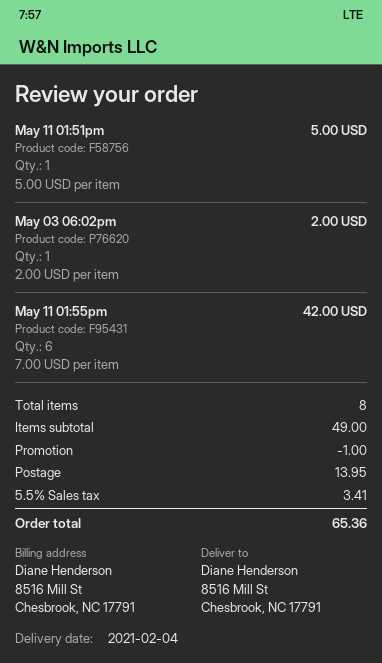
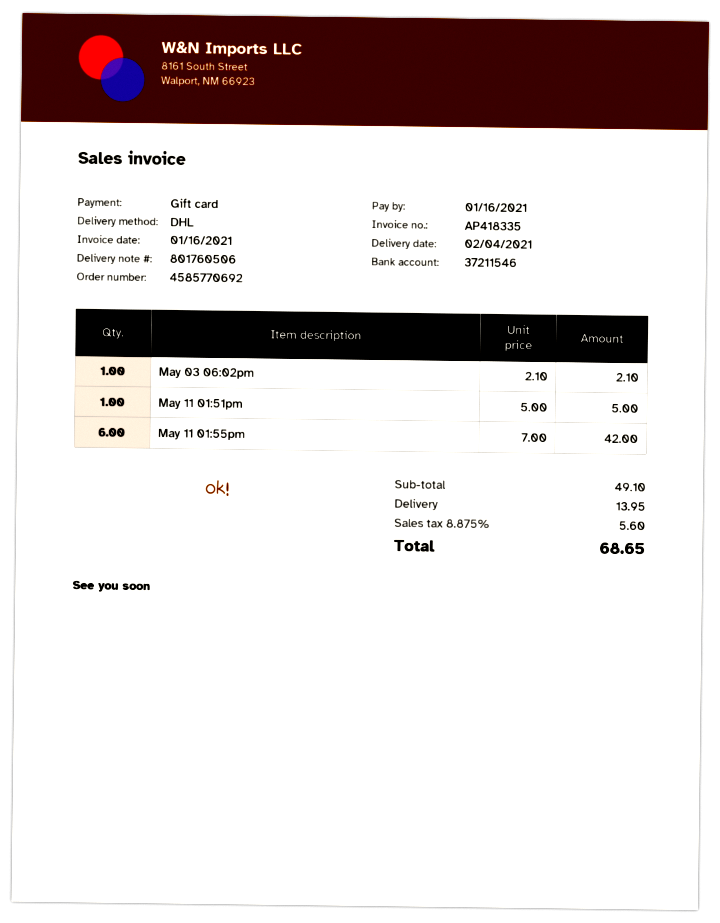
May 03 06:02pm: 1 x 2.00 = 2.00 -> 1 x 2.10 = 2.10
subtotal: 49.00 -> 49.10
discount: 1.00 -> none
tax: 5.5% = 3.41 -> 8.875% = 5.60
total: 65.36 -> 68.65

